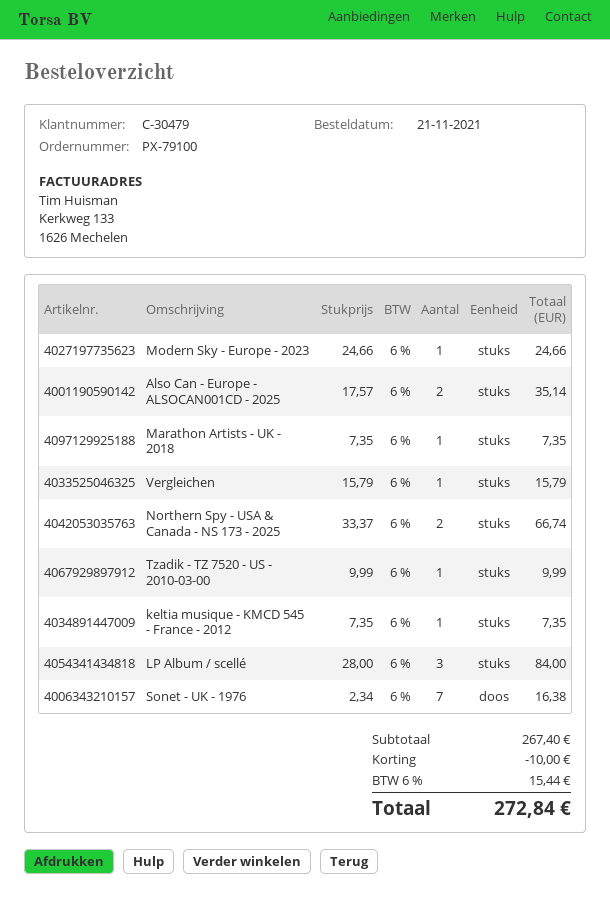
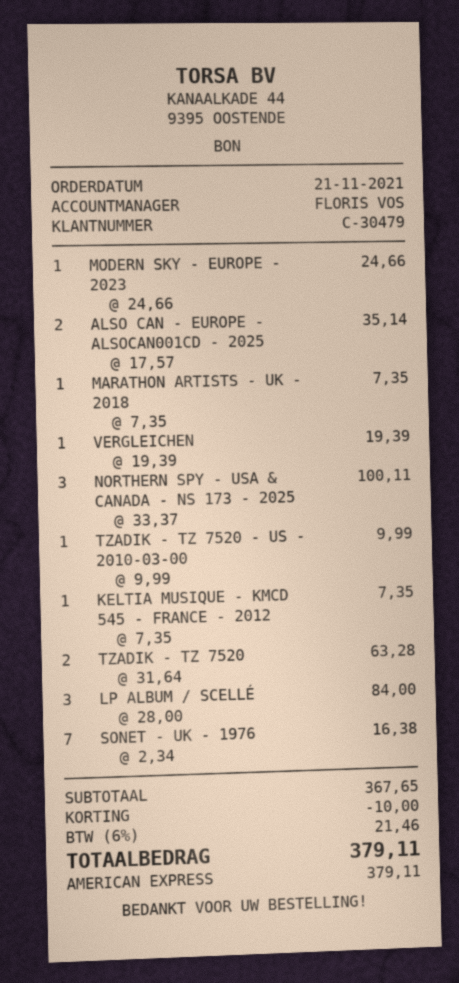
Vergleichen: 1 x 15.79 = 15.79 -> 1 x 19.39 = 19.39
Northern Spy - USA & Canada - NS 173 - 2025: 2 x 33.37 = 66.74 -> 3 x 33.37 = 100.11
TZADIK - TZ 7520: none -> 2 x 31.64 = 63.28
subtotal: 267.40 -> 367.65
tax: 6% = 15.44 -> 6% = 21.46
total: 272.84 -> 379.11

